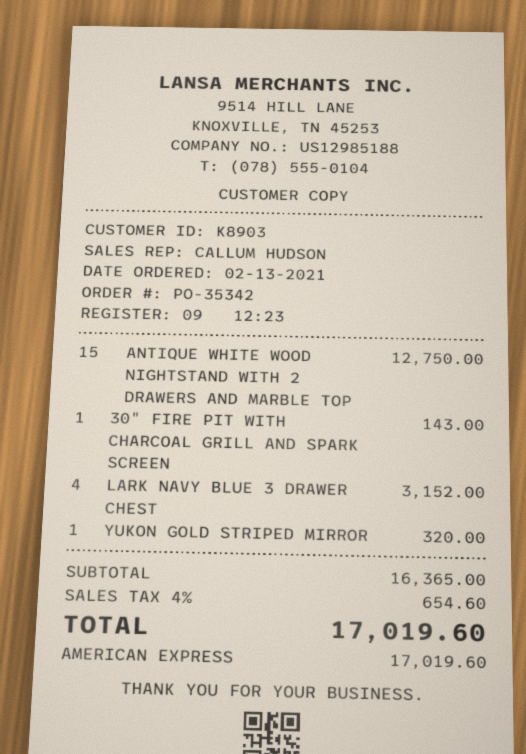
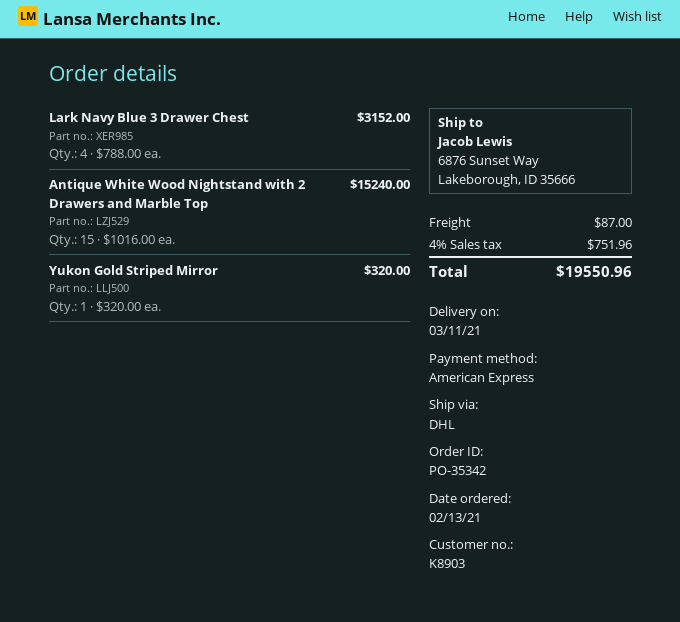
ANTIQUE WHITE WOOD NIGHTSTAND WITH 2 DRAWERS AND MARBLE TOP: 15 for 12750.00 -> 15 for 15240.00
30" FIRE PIT WITH CHARCOAL GRILL AND SPARK SCREEN: 1 for 143.00 -> none
shipping: none -> 87.00
tax: 4% = 654.60 -> 4% = 751.96
total: 17019.60 -> 19550.96

